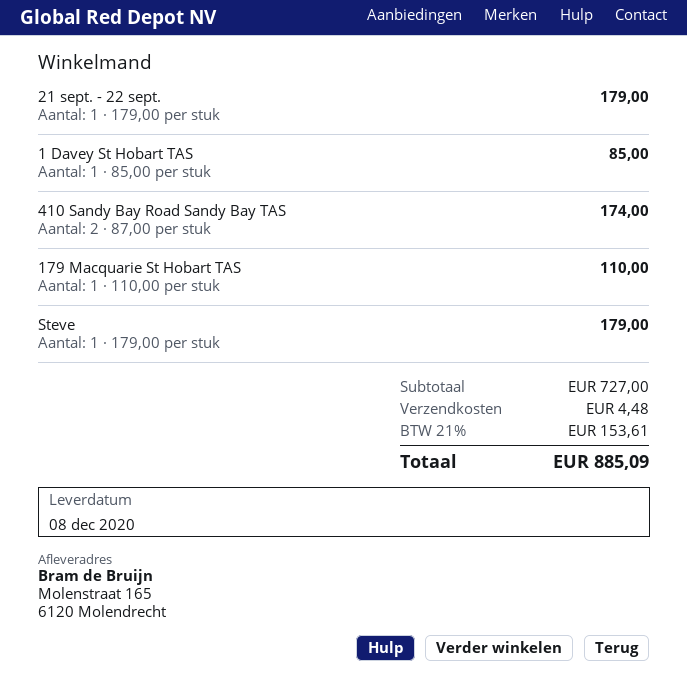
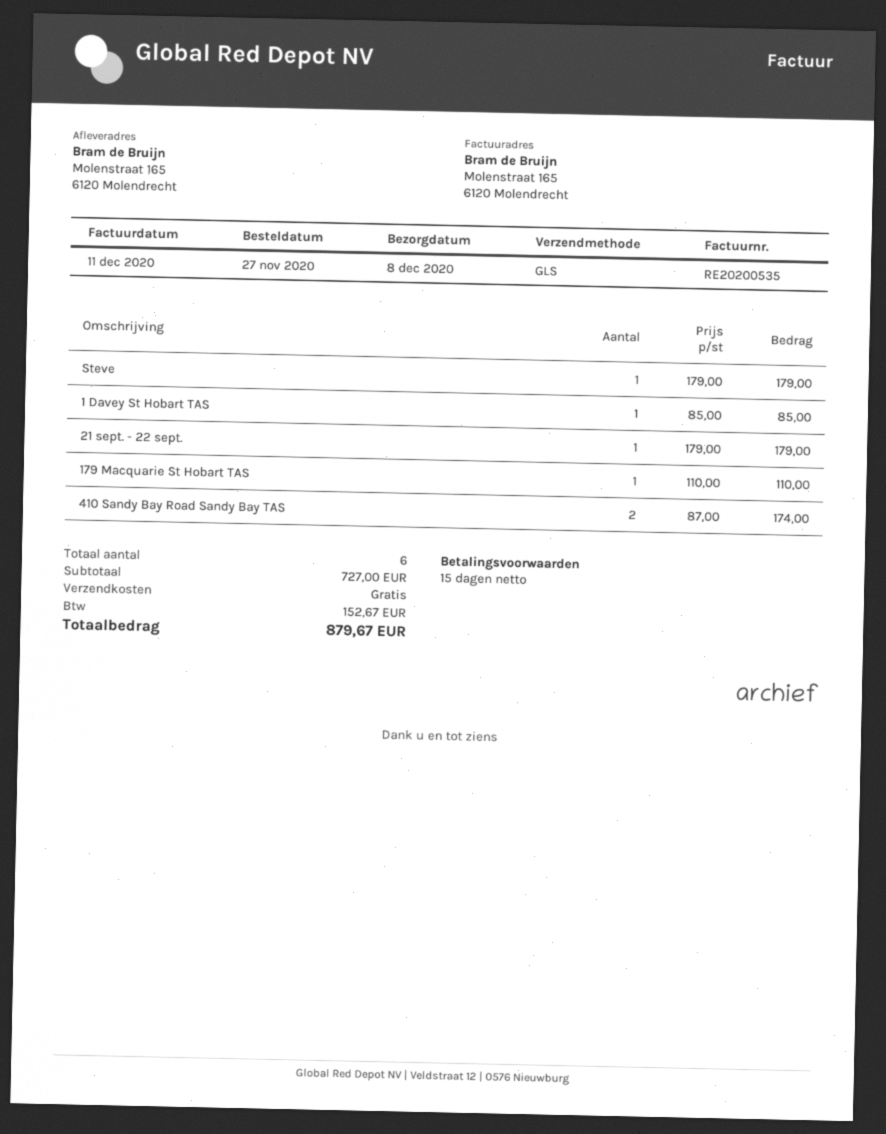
shipping: 4.48 -> 0.00
tax: 153.61 -> 152.67
total: 885.09 -> 879.67

